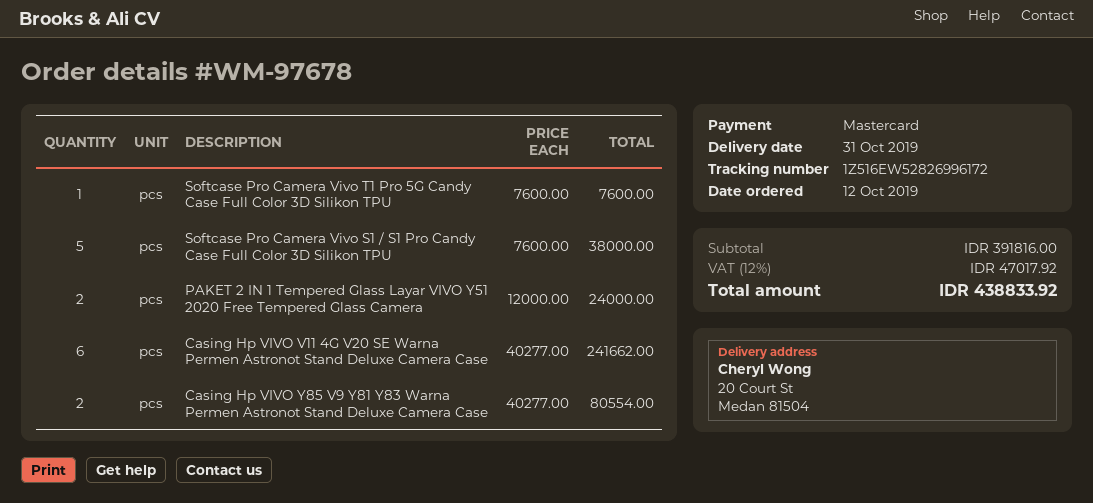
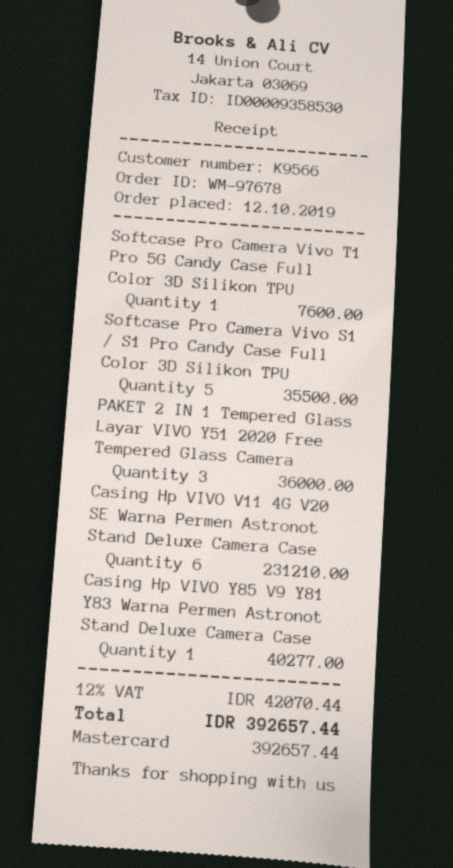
Softcase Pro Camera Vivo S1 / S1 Pro Candy Case Full Color 3D Silikon TPU: 5 for 38000.00 -> 5 for 35500.00
PAKET 2 IN 1 Tempered Glass Layar VIVO Y51 2020 Free Tempered Glass Camera: 2 for 24000.00 -> 3 for 36000.00
Casing Hp VIVO V11 4G V20 SE Warna Permen Astronot Stand Deluxe Camera Case: 6 for 241662.00 -> 6 for 231210.00
Casing Hp VIVO Y85 V9 Y81 Y83 Warna Permen Astronot Stand Deluxe Camera Case: 2 for 80554.00 -> 1 for 40277.00
tax: 12% = 47017.92 -> 12% = 42070.44
total: 438833.92 -> 392657.44

